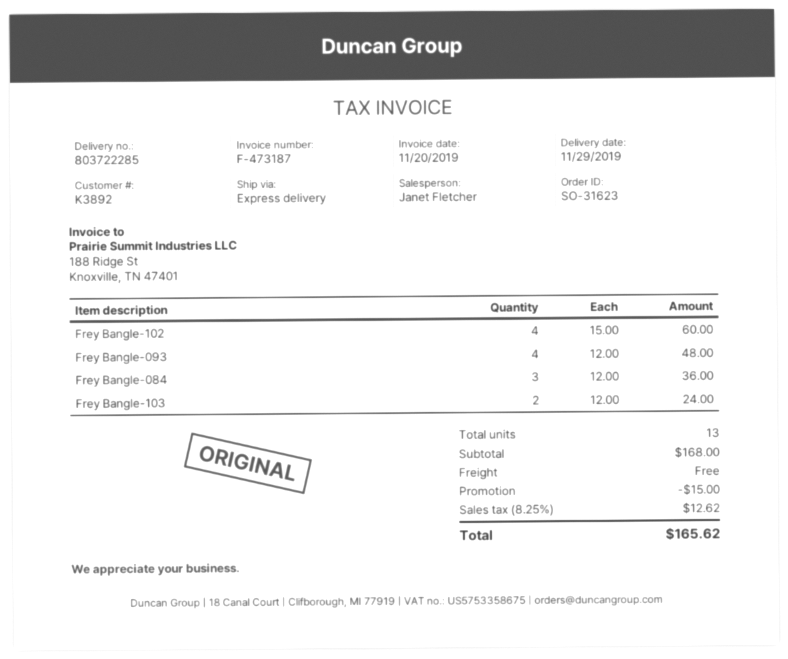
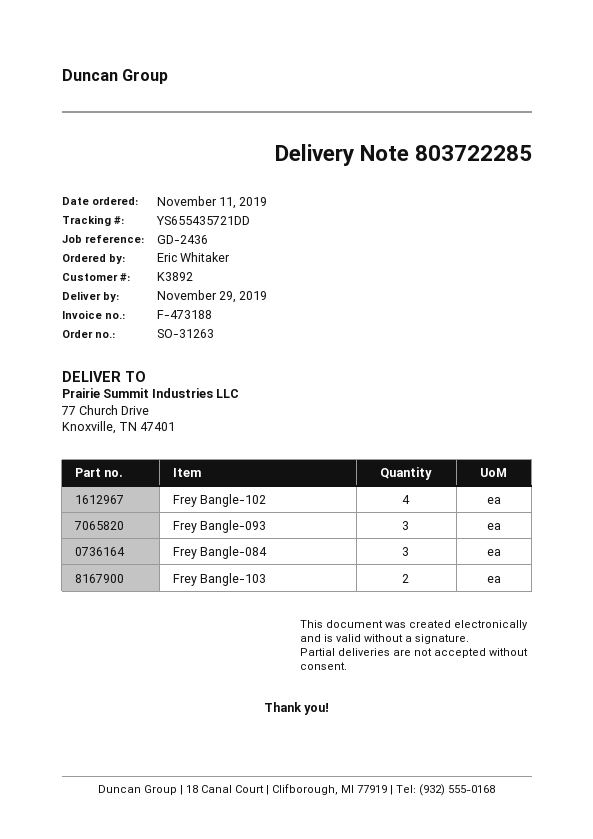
order number: SO-31623 -> SO-31263
invoice number: F-473187 -> F-473188
Frey Bangle-093: 4 -> 3

